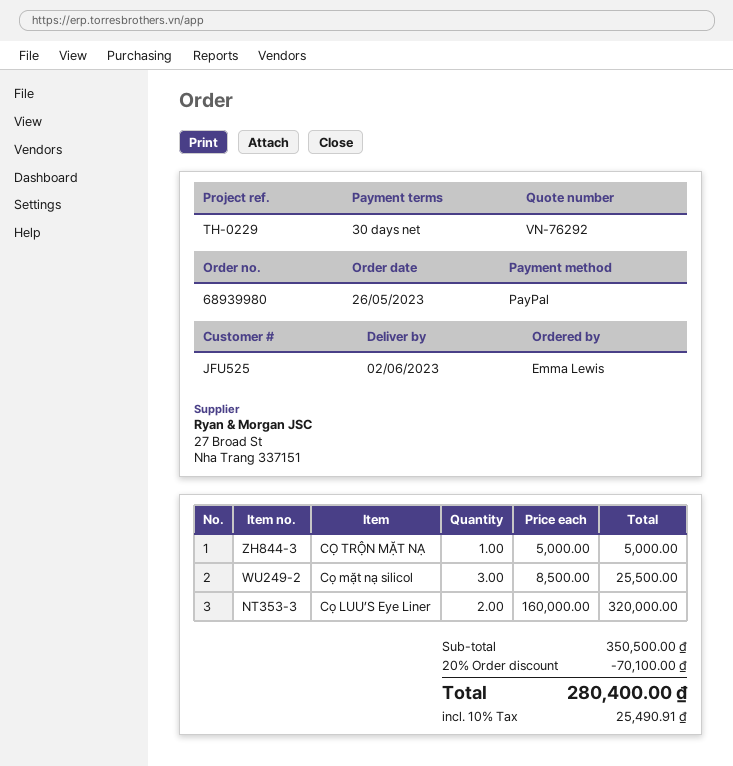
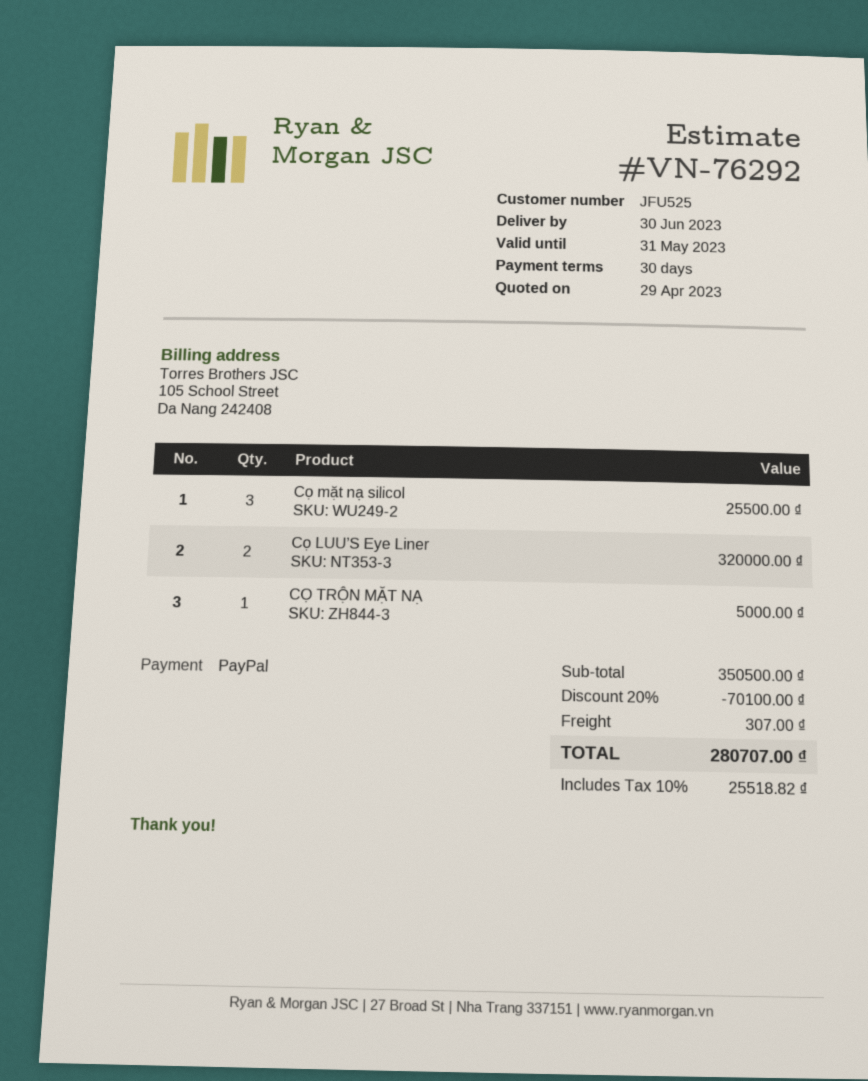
delivery date: 2023-06-02 -> 2023-06-30
shipping: none -> 307.00
tax: 10% = 25490.91 -> 10% = 25518.82
total: 280400.00 -> 280707.00

